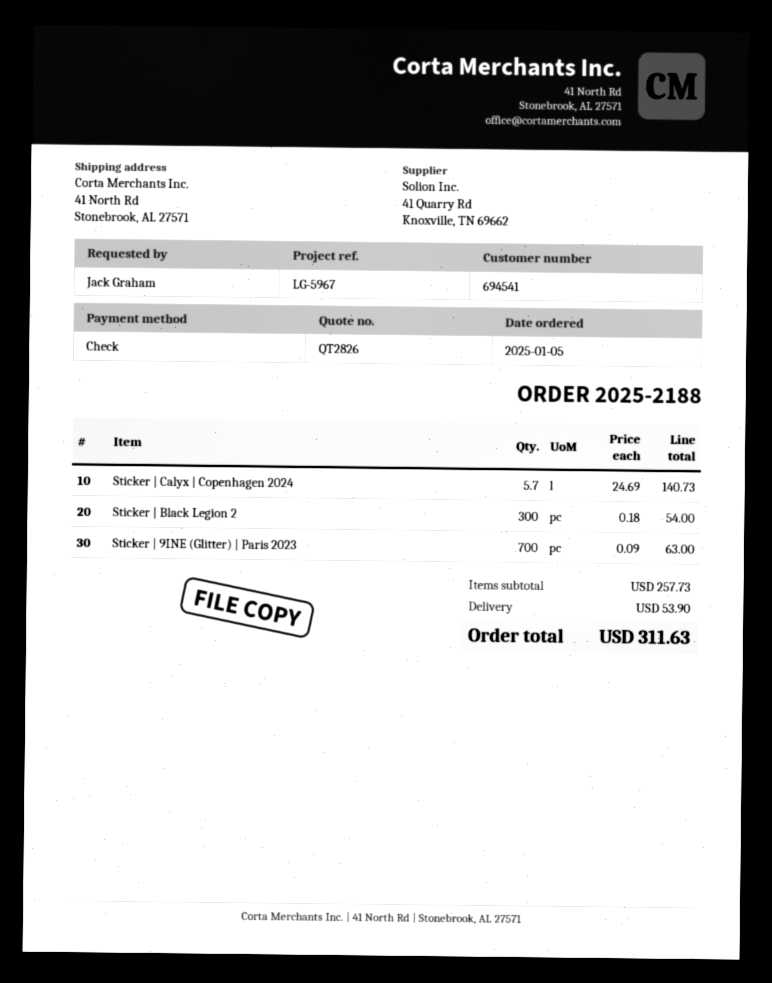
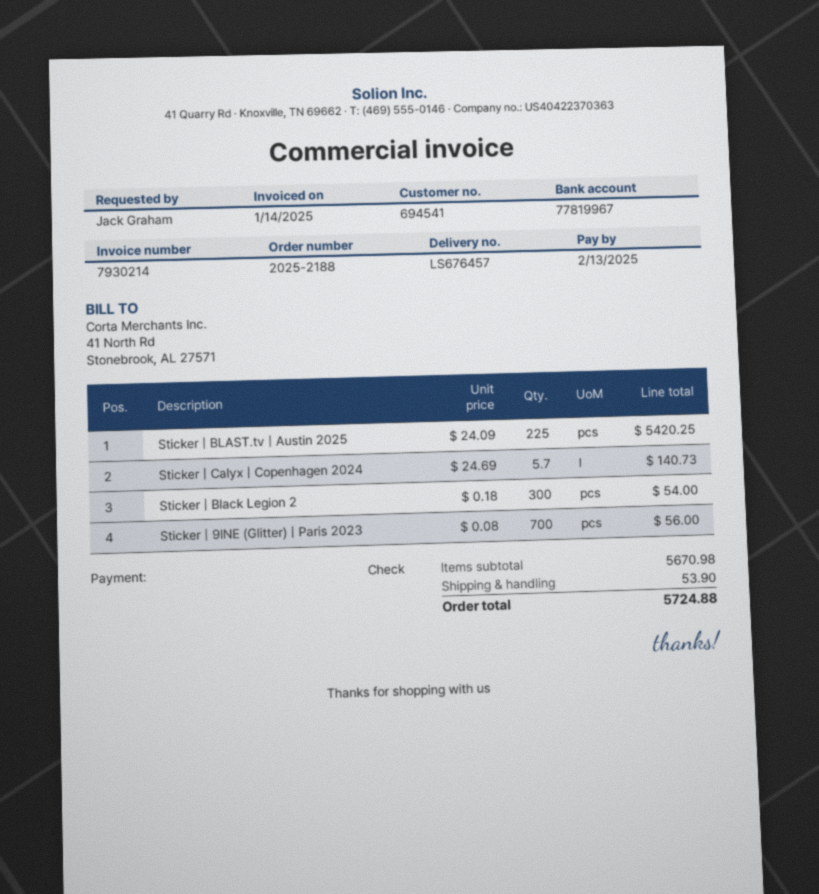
Sticker | 9INE (Glitter) | Paris 2023: 700 x 0.09 = 63.00 -> 700 x 0.08 = 56.00
Sticker | BLAST.tv | Austin 2025: none -> 225 x 24.09 = 5420.25
subtotal: 257.73 -> 5670.98
total: 311.63 -> 5724.88

